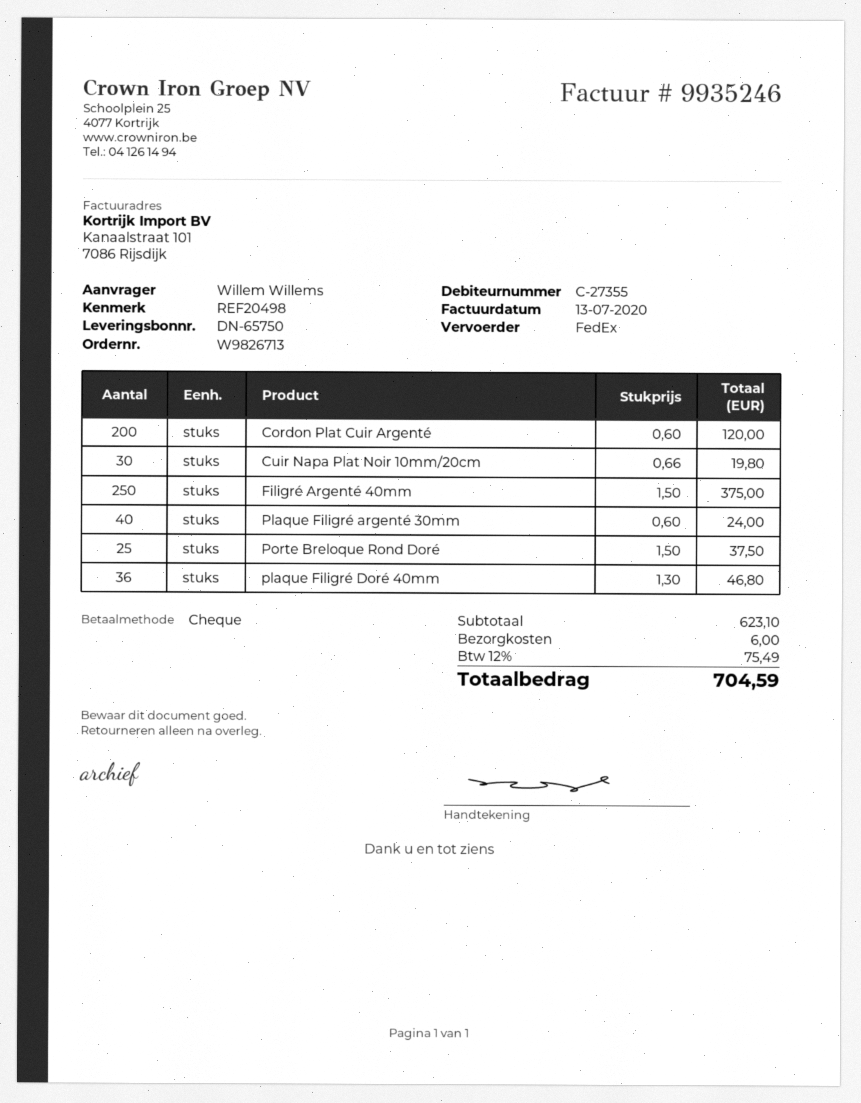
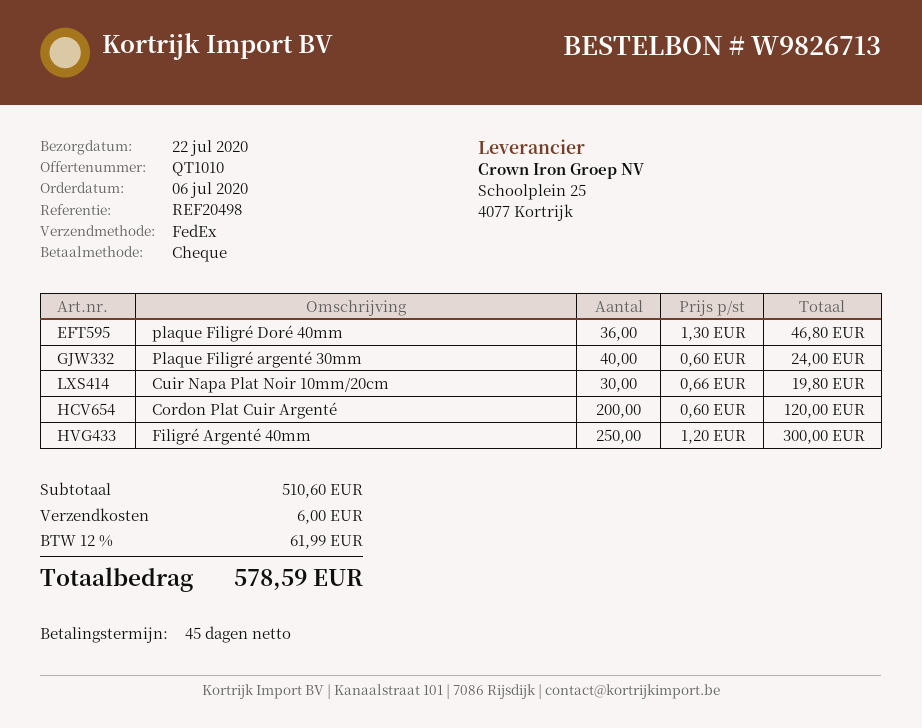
Filigré Argenté 40mm: 250 x 1.50 = 375.00 -> 250 x 1.20 = 300.00
Porte Breloque Rond Doré: 25 x 1.50 = 37.50 -> none
subtotal: 623.10 -> 510.60
tax: 12% = 75.49 -> 12% = 61.99
total: 704.59 -> 578.59

